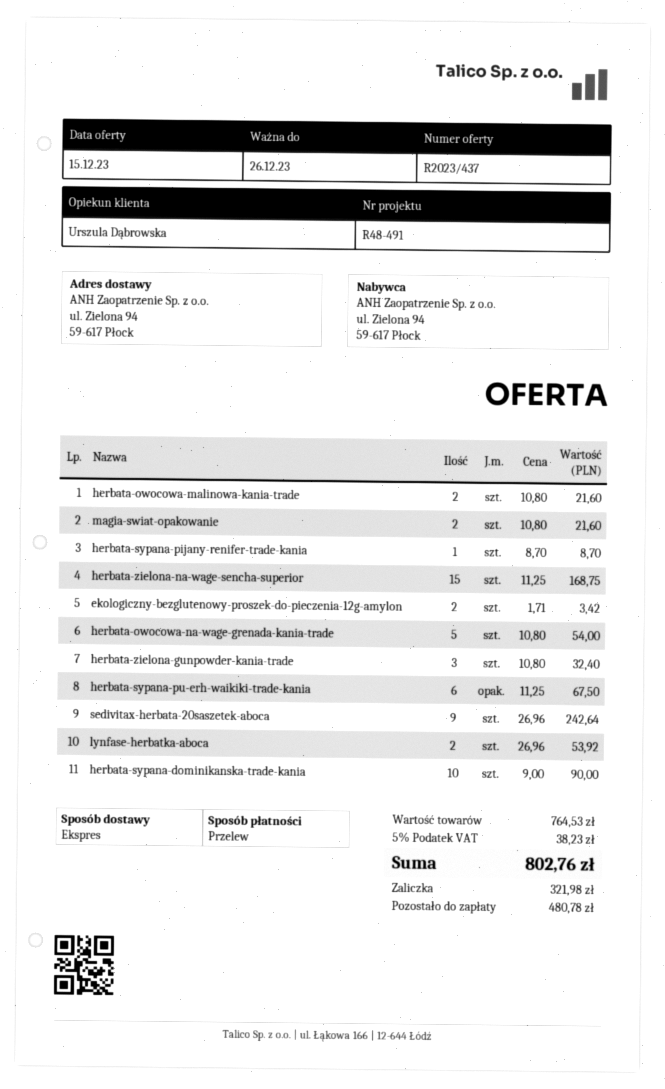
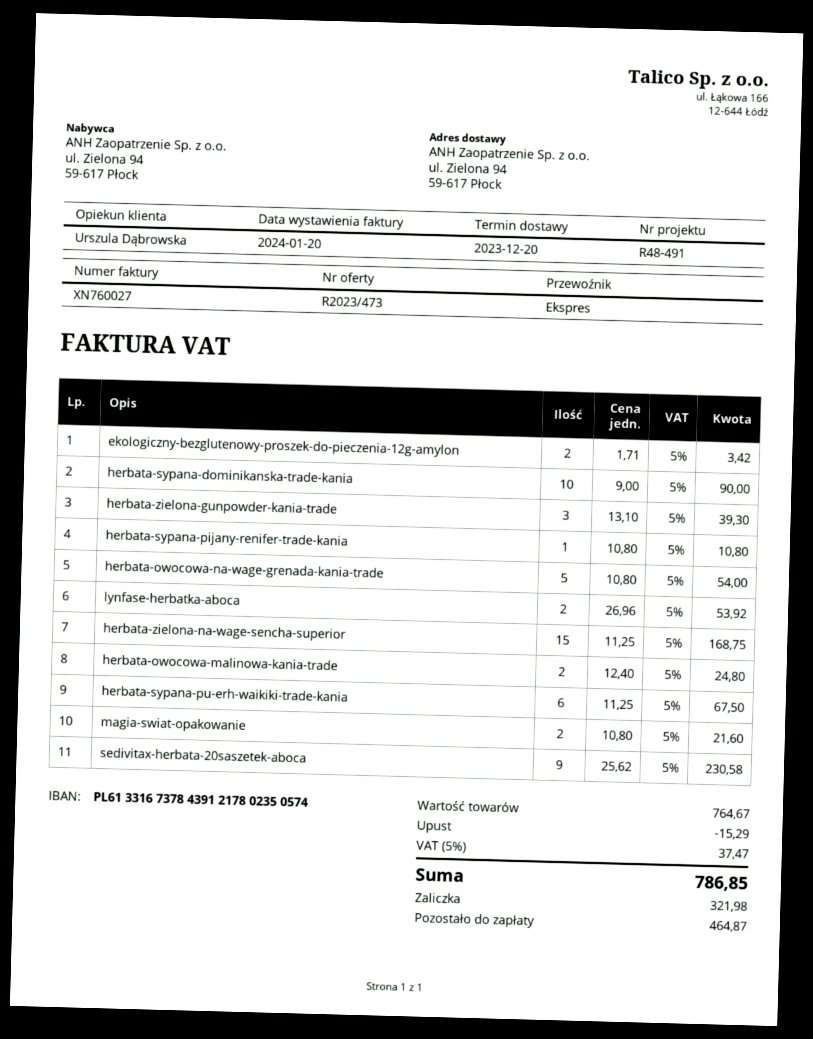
quote number: R2023/437 -> R2023/473
herbata-owocowa-malinowa-kania-trade: 2 x 10.80 = 21.60 -> 2 x 12.40 = 24.80
herbata-sypana-pijany-renifer-trade-kania: 1 x 8.70 = 8.70 -> 1 x 10.80 = 10.80
herbata-zielona-gunpowder-kania-trade: 3 x 10.80 = 32.40 -> 3 x 13.10 = 39.30
sedivitax-herbata-20saszetek-aboca: 9 x 26.96 = 242.64 -> 9 x 25.62 = 230.58
subtotal: 764.53 -> 764.67
discount: none -> 15.29
tax: 5% = 38.23 -> 5% = 37.47
total: 802.76 -> 786.85
balance: 480.78 -> 464.87

